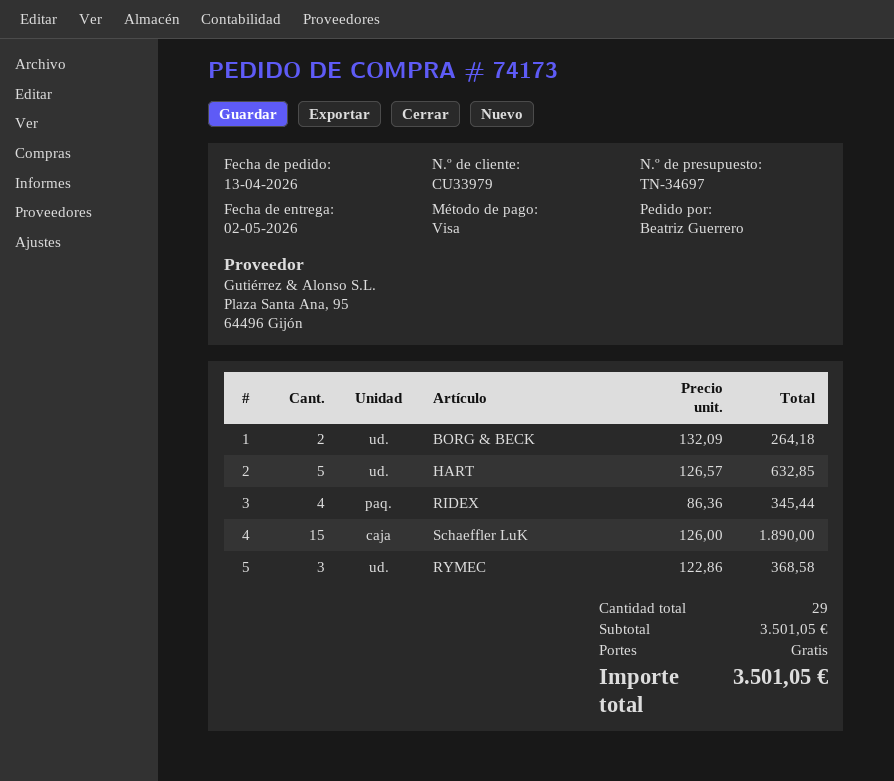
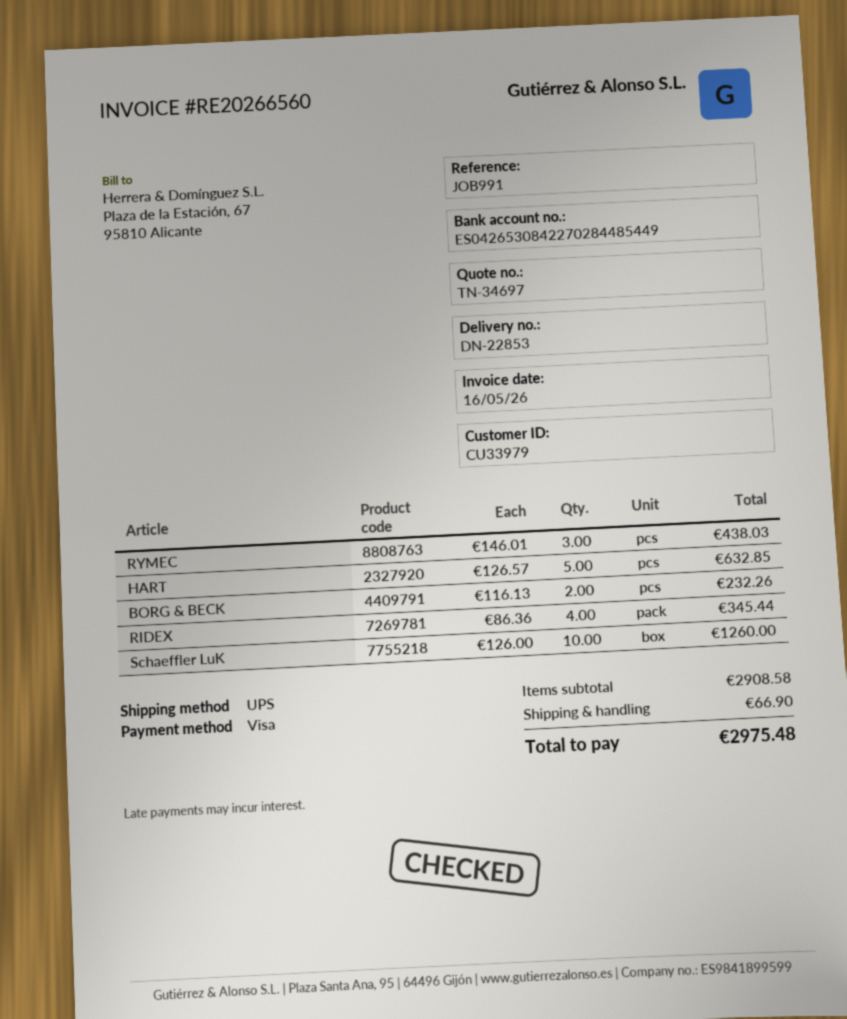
BORG & BECK: 2 x 132.09 = 264.18 -> 2 x 116.13 = 232.26
Schaeffler LuK: 15 x 126.00 = 1890.00 -> 10 x 126.00 = 1260.00
RYMEC: 3 x 122.86 = 368.58 -> 3 x 146.01 = 438.03
subtotal: 3501.05 -> 2908.58
shipping: 0.00 -> 66.90
total: 3501.05 -> 2975.48

